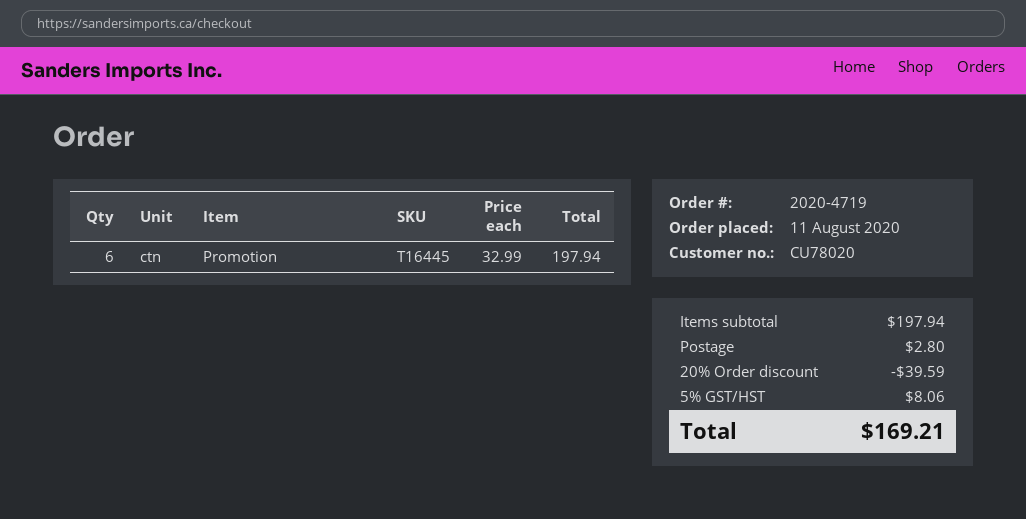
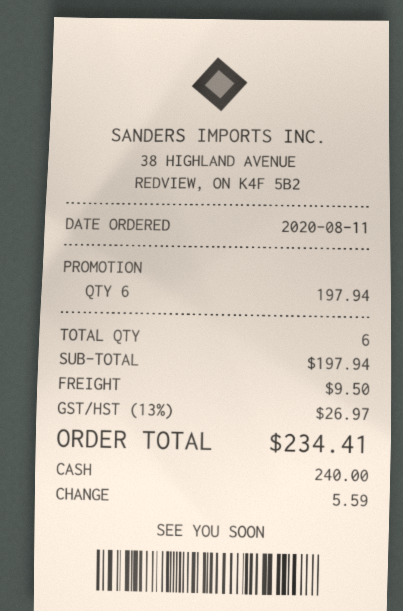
discount: 20% = 39.59 -> none
shipping: 2.80 -> 9.50
tax: 5% = 8.06 -> 13% = 26.97
total: 169.21 -> 234.41

